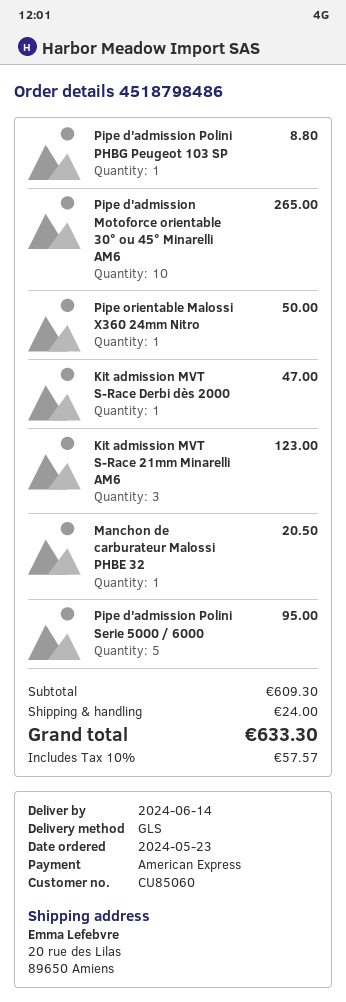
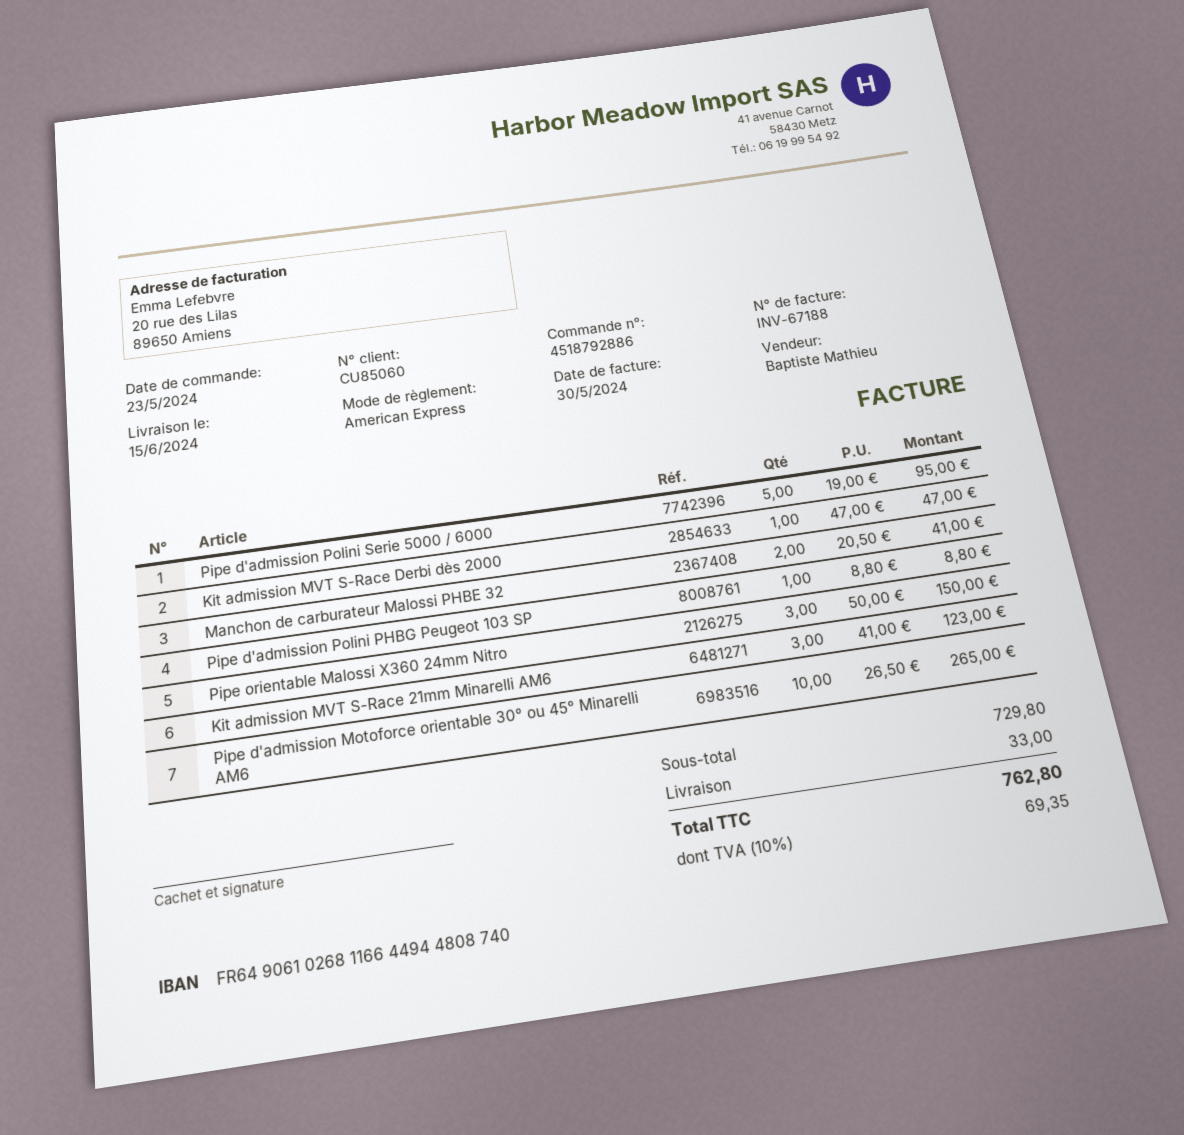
order number: 4518798486 -> 4518792886
delivery date: 2024-06-14 -> 2024-06-15
Pipe orientable Malossi X360 24mm Nitro: 1 for 50.00 -> 3 for 150.00
Manchon de carburateur Malossi PHBE 32: 1 for 20.50 -> 2 for 41.00
subtotal: 609.30 -> 729.80
shipping: 24.00 -> 33.00
tax: 10% = 57.57 -> 10% = 69.35
total: 633.30 -> 762.80

